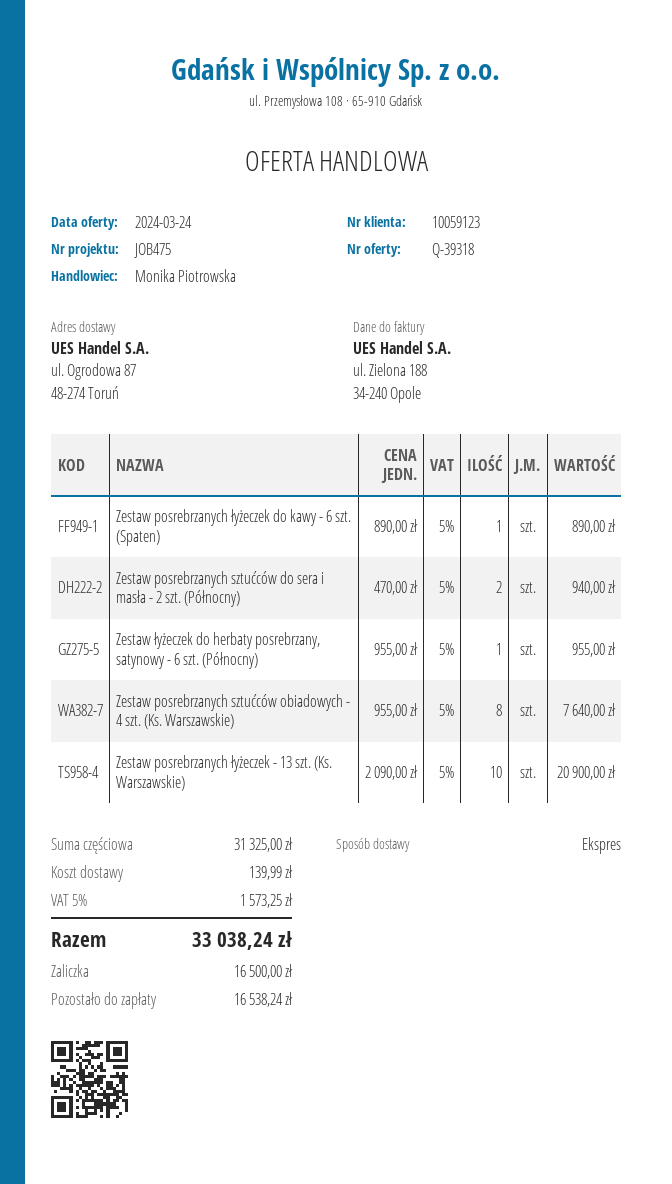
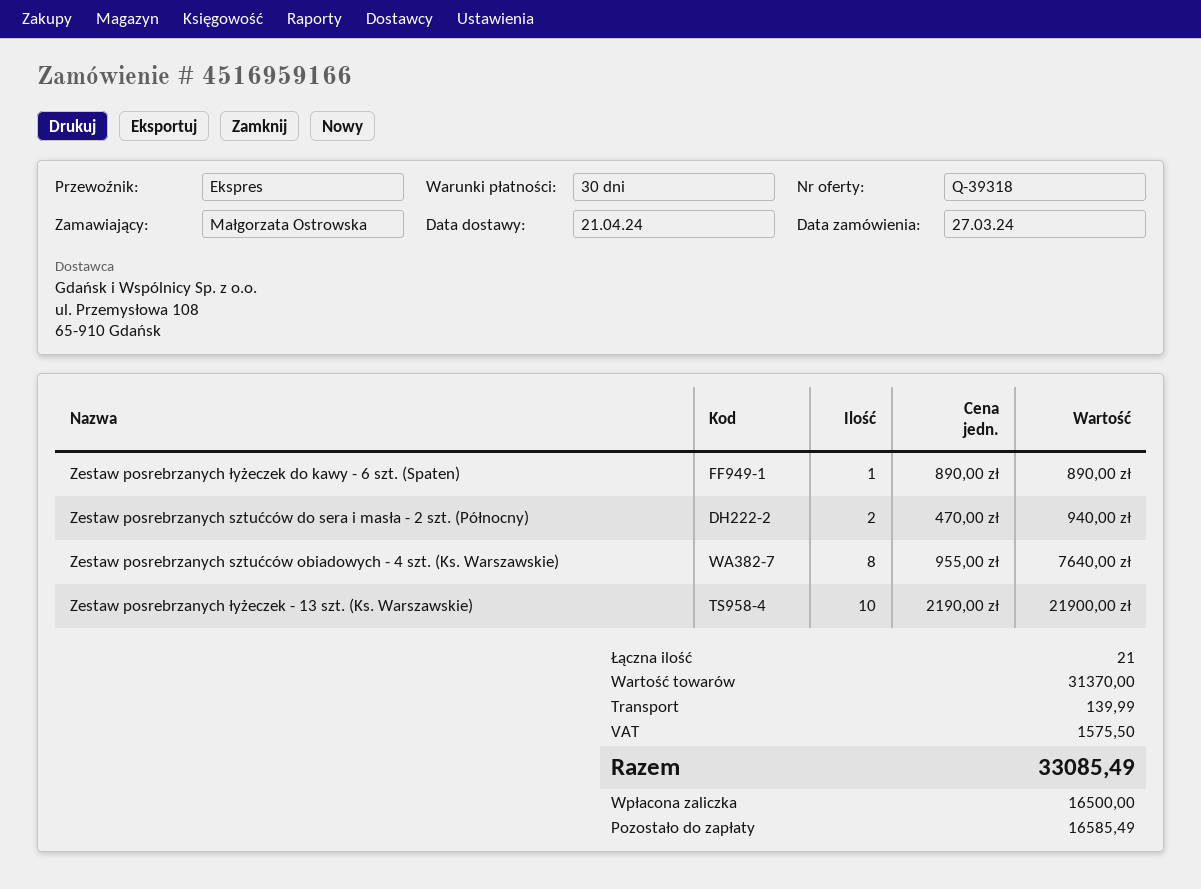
Zestaw łyżeczek do herbaty posrebrzany, satynowy - 6 szt. (Północny): 1 x 955.00 = 955.00 -> none
Zestaw posrebrzanych łyżeczek - 13 szt. (Ks. Warszawskie): 10 x 2090.00 = 20900.00 -> 10 x 2190.00 = 21900.00
subtotal: 31325.00 -> 31370.00
tax: 1573.25 -> 1575.50
total: 33038.24 -> 33085.49
balance: 16538.24 -> 16585.49

